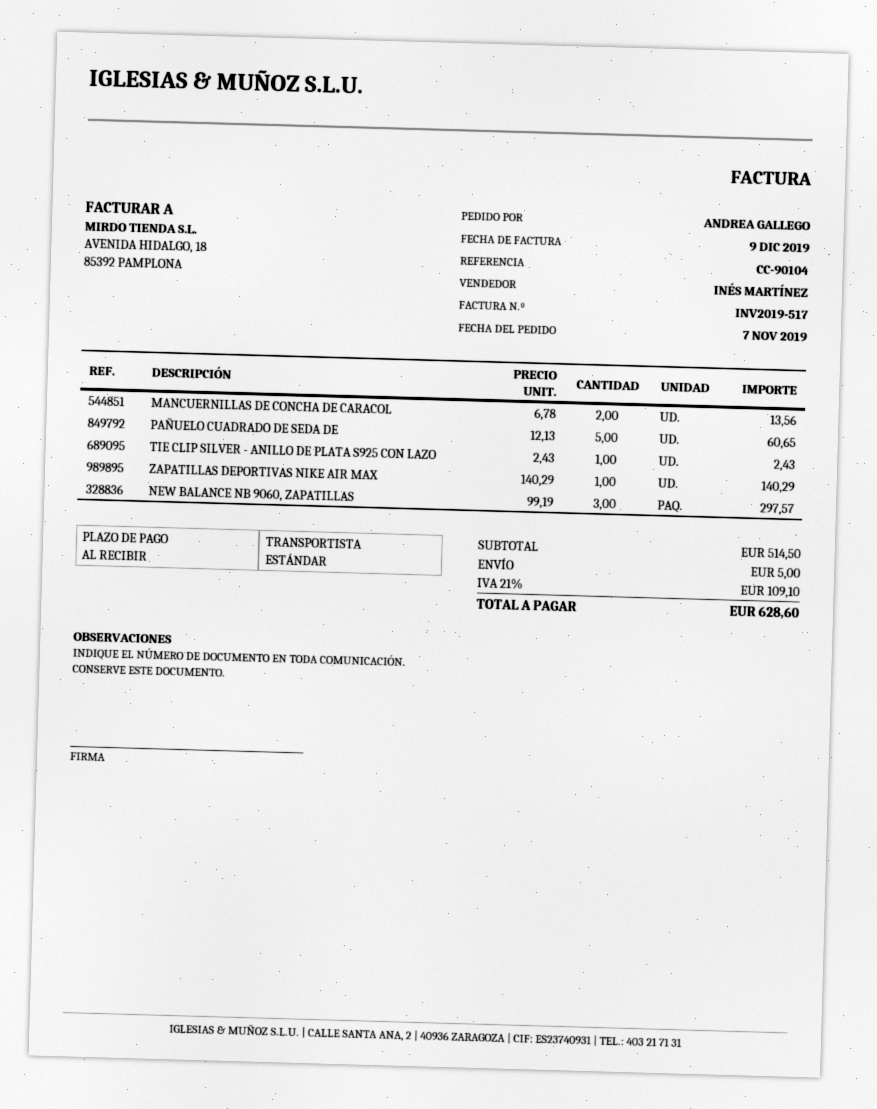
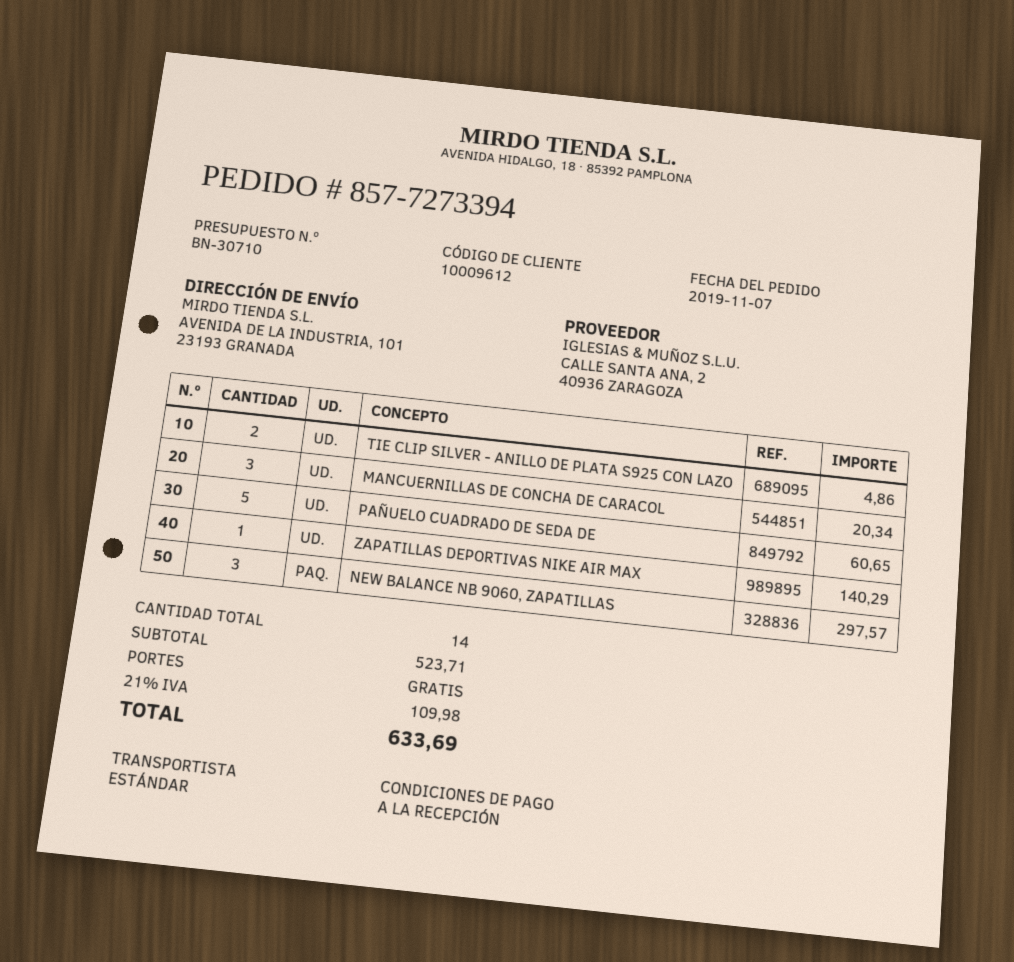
MANCUERNILLAS DE CONCHA DE CARACOL: 2 for 13.56 -> 3 for 20.34
TIE CLIP SILVER - ANILLO DE PLATA S925 CON LAZO: 1 for 2.43 -> 2 for 4.86
subtotal: 514.50 -> 523.71
shipping: 5.00 -> 0.00
tax: 21% = 109.10 -> 21% = 109.98
total: 628.60 -> 633.69

